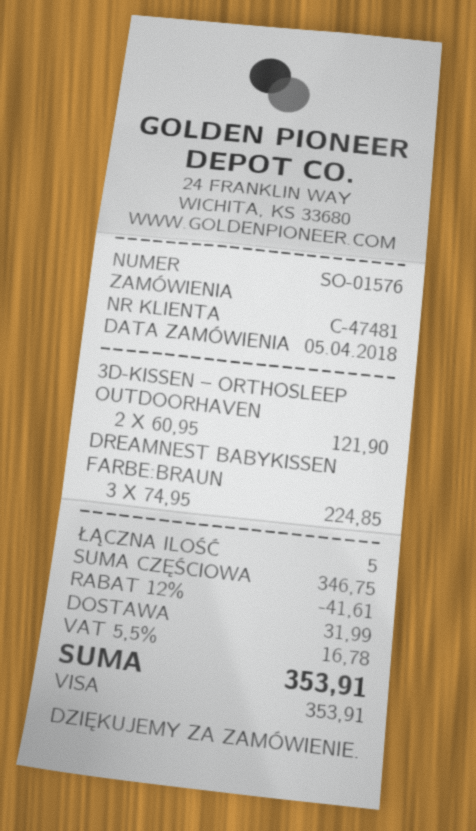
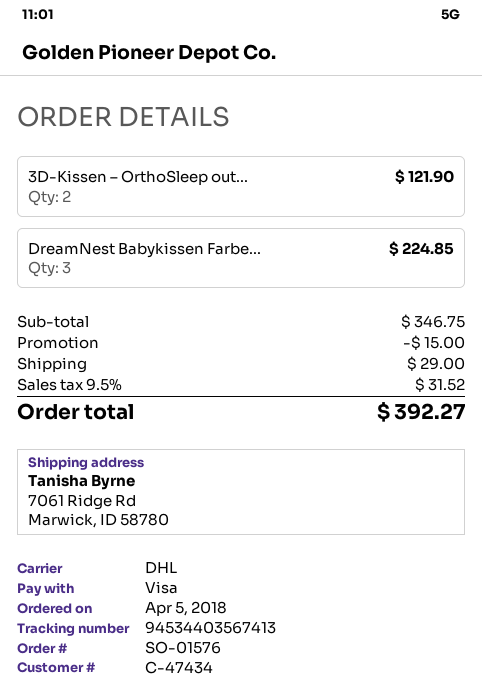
customer number: C-47481 -> C-47434
discount: 41.61 -> 15.00
shipping: 31.99 -> 29.00
tax: 5.5% = 16.78 -> 9.5% = 31.52
total: 353.91 -> 392.27

